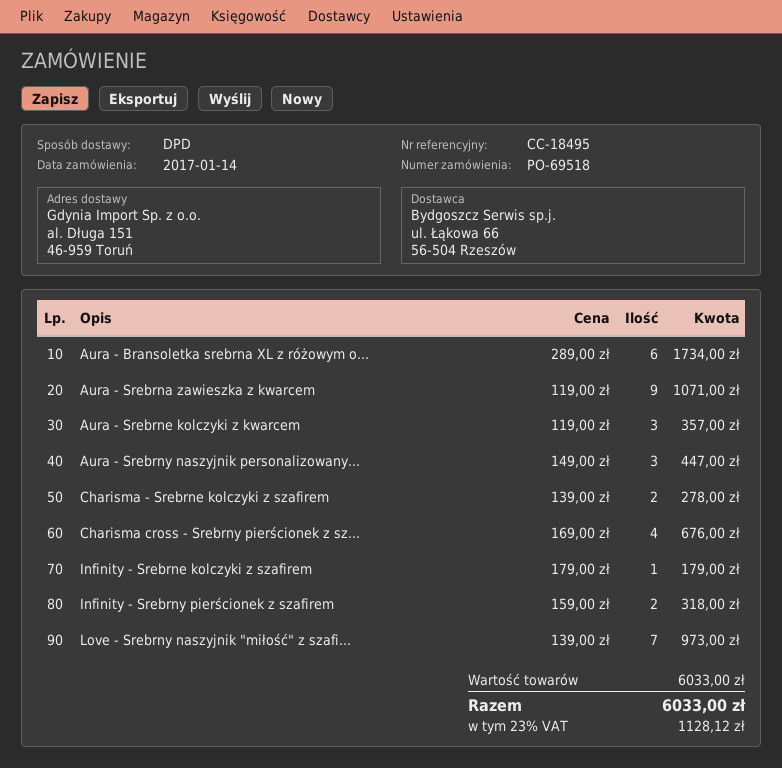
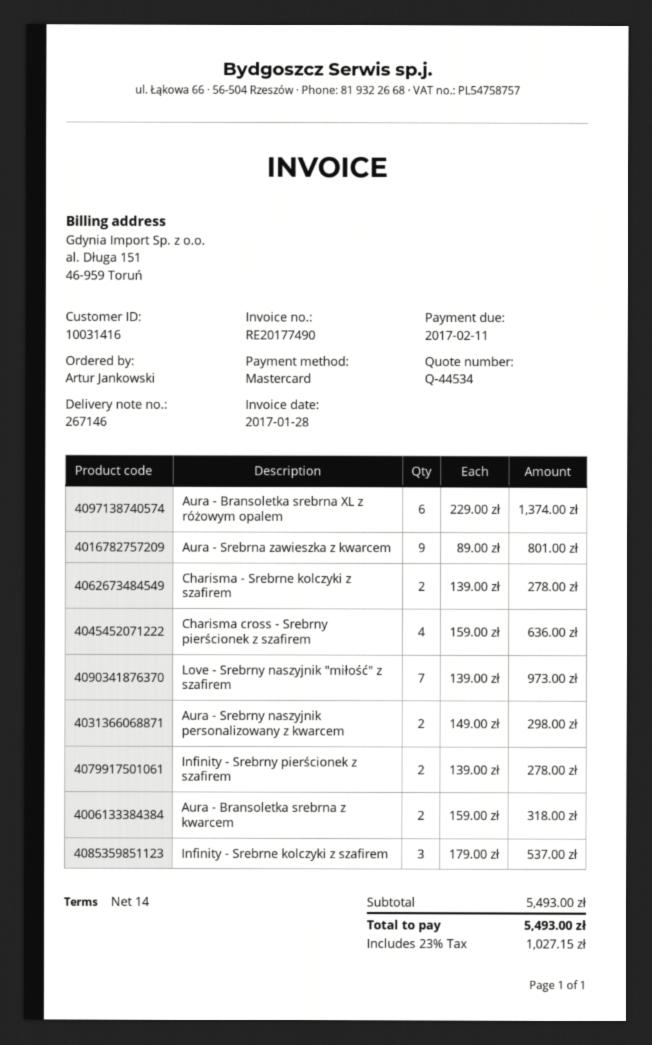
Aura - Bransoletka srebrna XL z różowym o...: 6 x 289.00 = 1734.00 -> 6 x 229.00 = 1374.00
Aura - Srebrna zawieszka z kwarcem: 9 x 119.00 = 1071.00 -> 9 x 89.00 = 801.00
Aura - Srebrne kolczyki z kwarcem: 3 x 119.00 = 357.00 -> none
Aura - Srebrny naszyjnik personalizowany...: 3 x 149.00 = 447.00 -> 2 x 149.00 = 298.00
Charisma cross - Srebrny pierścionek z sz...: 4 x 169.00 = 676.00 -> 4 x 159.00 = 636.00
Infinity - Srebrne kolczyki z szafirem: 1 x 179.00 = 179.00 -> 3 x 179.00 = 537.00
Infinity - Srebrny pierścionek z szafirem: 2 x 159.00 = 318.00 -> 2 x 139.00 = 278.00
Aura - Bransoletka srebrna z kwarcem: none -> 2 x 159.00 = 318.00
subtotal: 6033.00 -> 5493.00
tax: 23% = 1128.12 -> 23% = 1027.15
total: 6033.00 -> 5493.00

